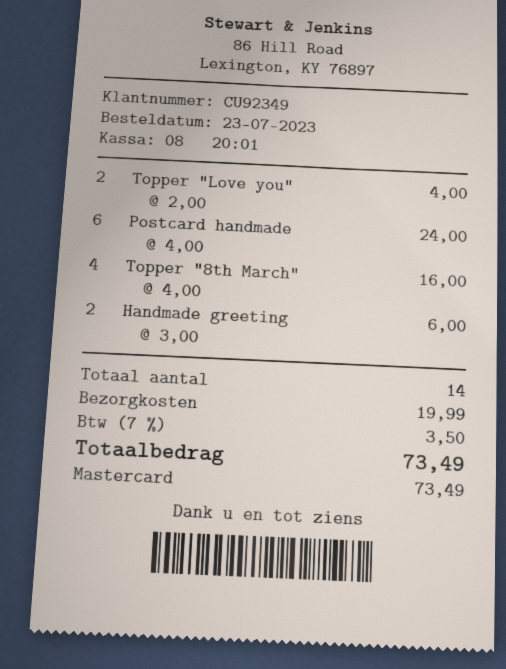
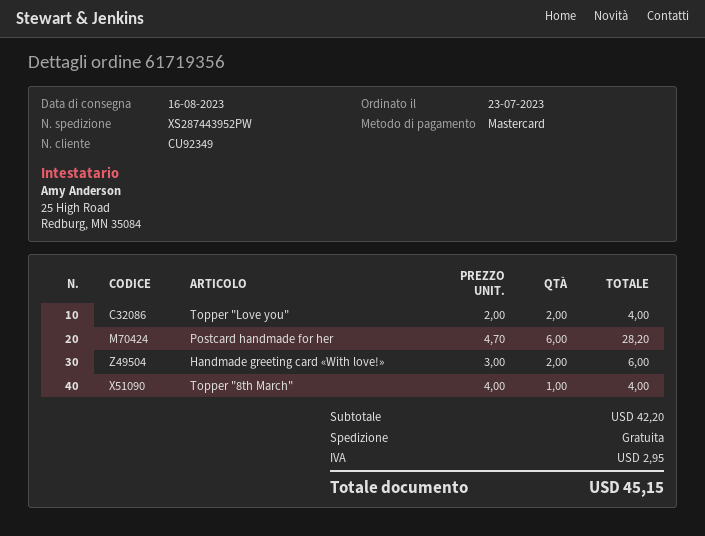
Postcard handmade: 6 x 4.00 = 24.00 -> 6 x 4.70 = 28.20
Topper "8th March": 4 x 4.00 = 16.00 -> 1 x 4.00 = 4.00
shipping: 19.99 -> 0.00
tax: 3.50 -> 2.95
total: 73.49 -> 45.15

